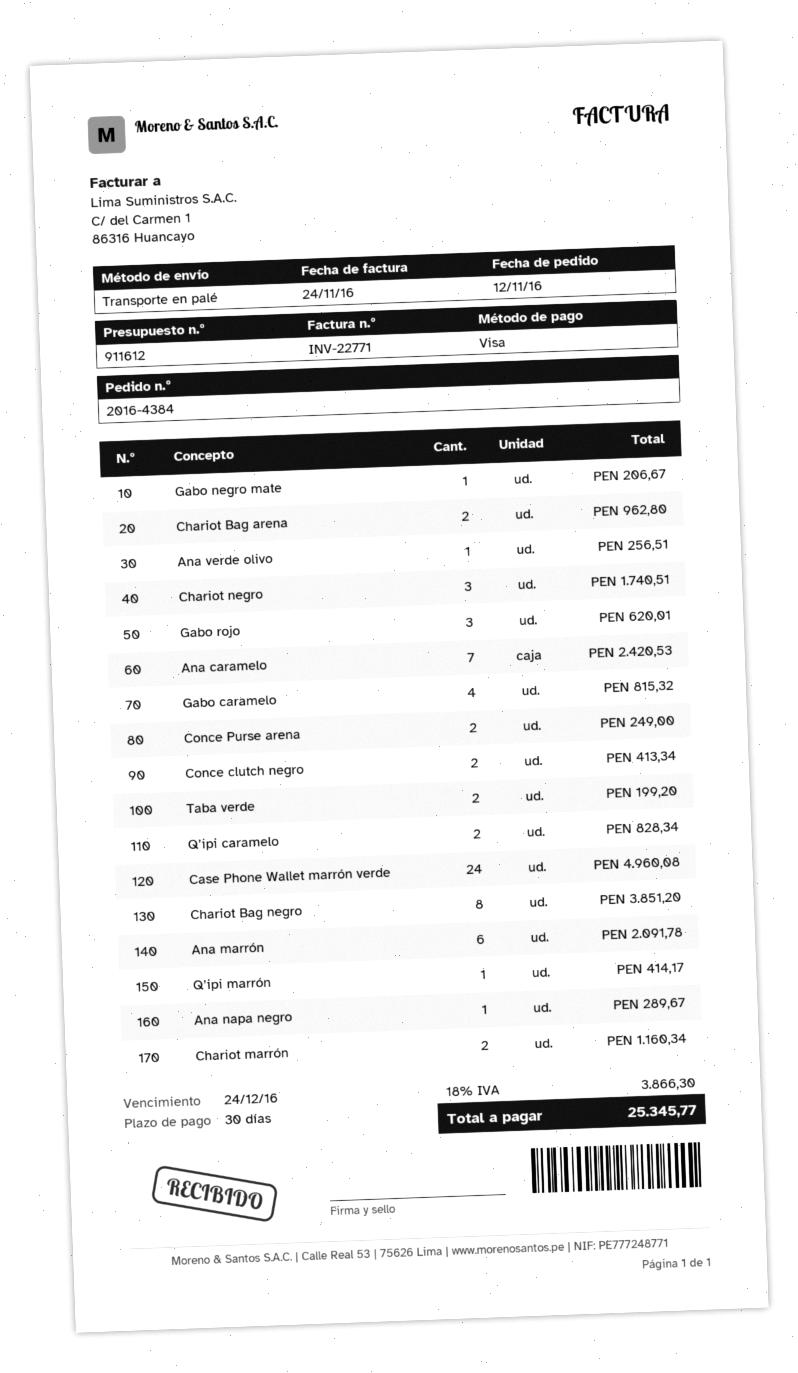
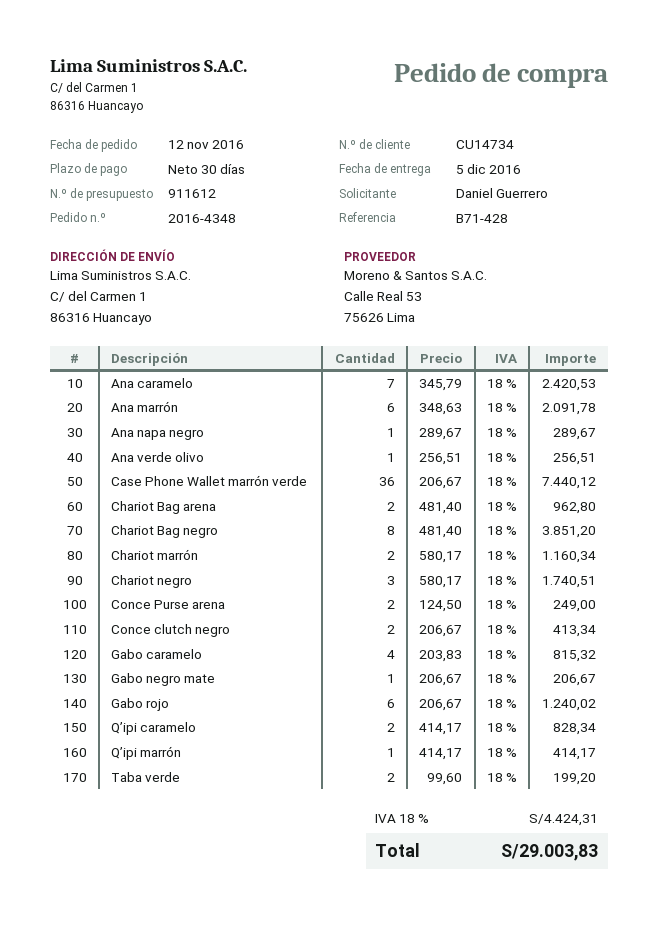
order number: 2016-4384 -> 2016-4348
Gabo rojo: 3 for 620.01 -> 6 for 1240.02
Case Phone Wallet marrón verde: 24 for 4960.08 -> 36 for 7440.12
tax: 18% = 3866.30 -> 18% = 4424.31
total: 25345.77 -> 29003.83

